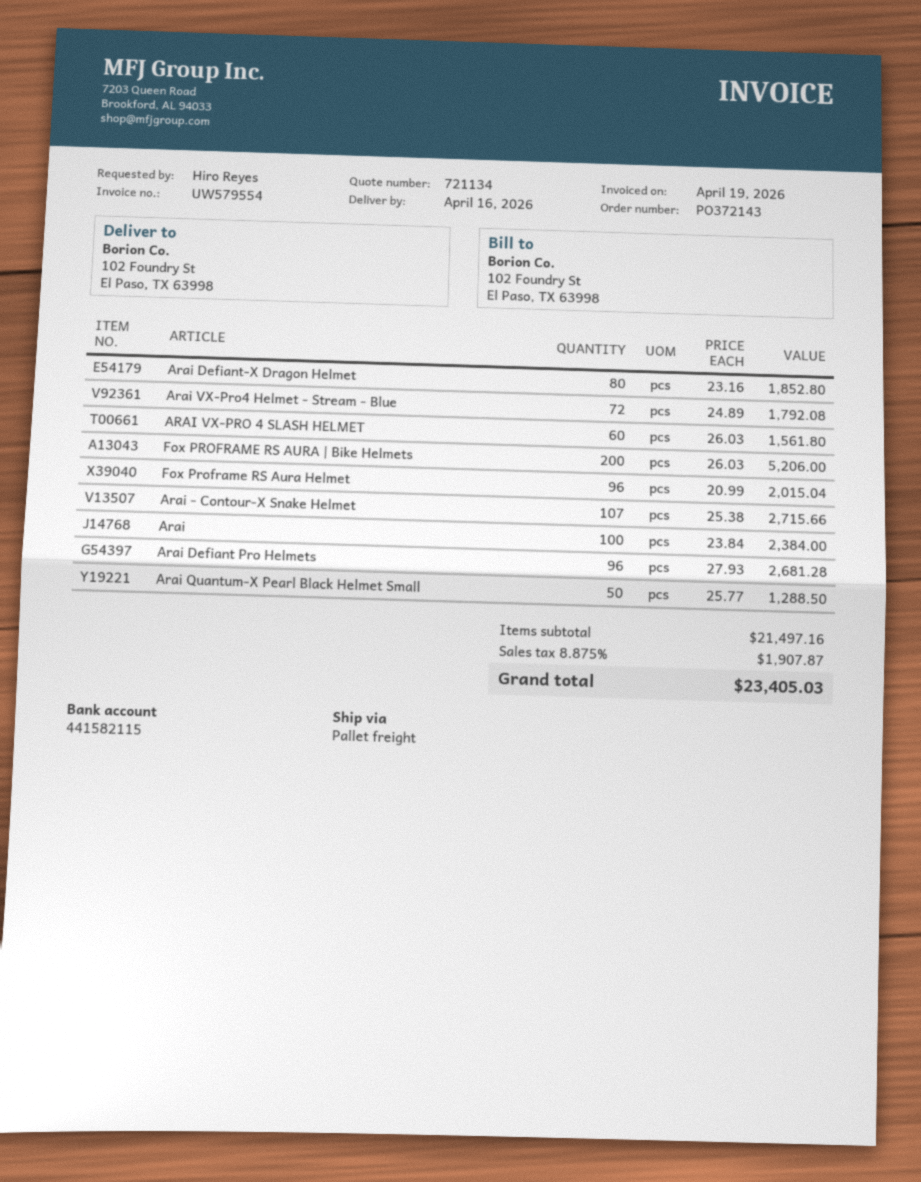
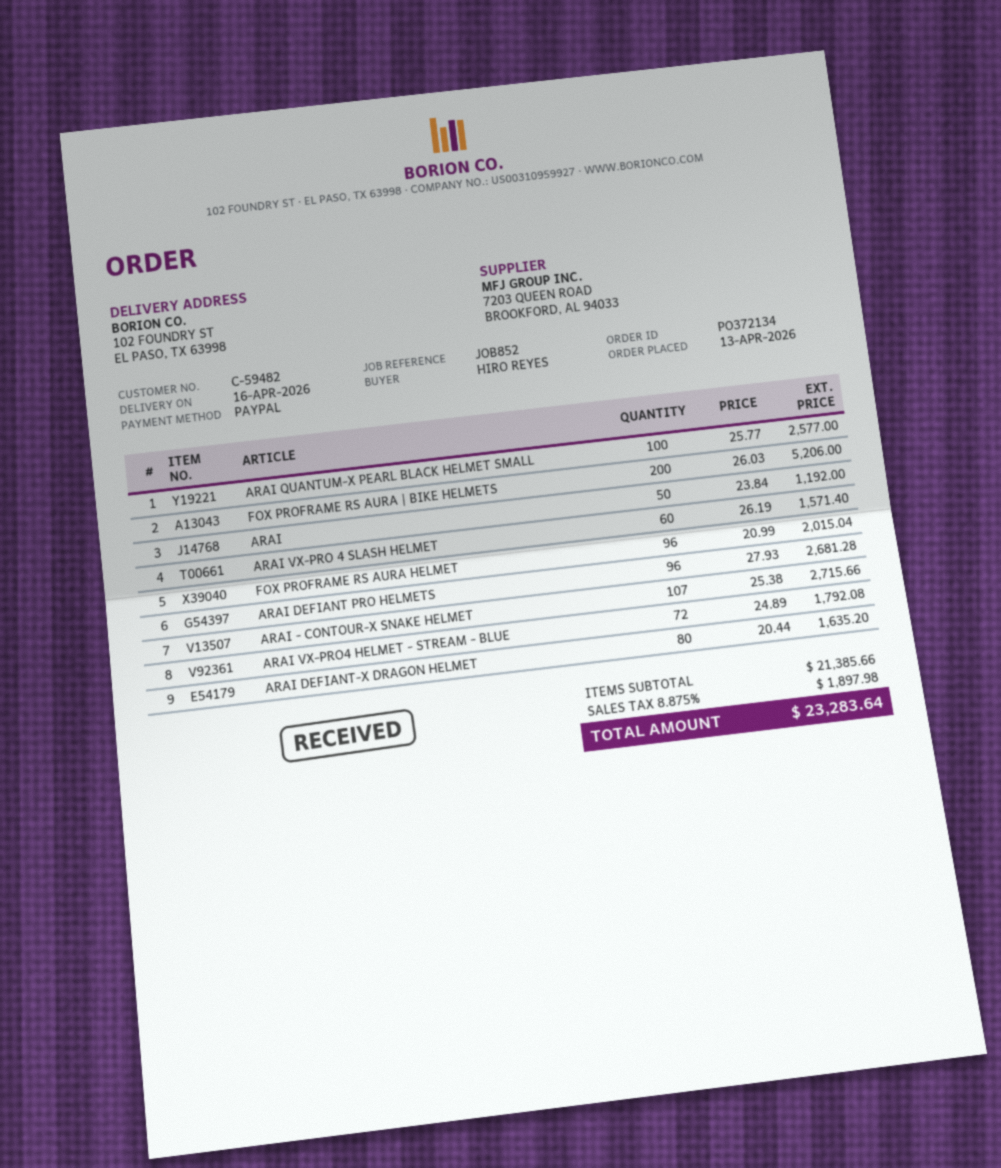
order number: PO372143 -> PO372134
Arai Defiant-X Dragon Helmet: 80 x 23.16 = 1852.80 -> 80 x 20.44 = 1635.20
ARAI VX-PRO 4 SLASH HELMET: 60 x 26.03 = 1561.80 -> 60 x 26.19 = 1571.40
Arai: 100 x 23.84 = 2384.00 -> 50 x 23.84 = 1192.00
Arai Quantum-X Pearl Black Helmet Small: 50 x 25.77 = 1288.50 -> 100 x 25.77 = 2577.00
subtotal: 21497.16 -> 21385.66
tax: 8.875% = 1907.87 -> 8.875% = 1897.98
total: 23405.03 -> 23283.64

